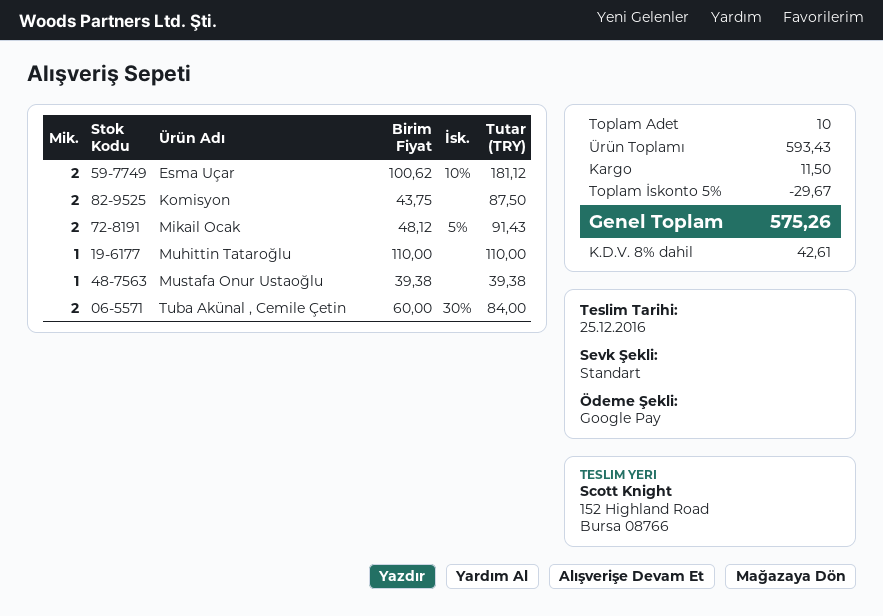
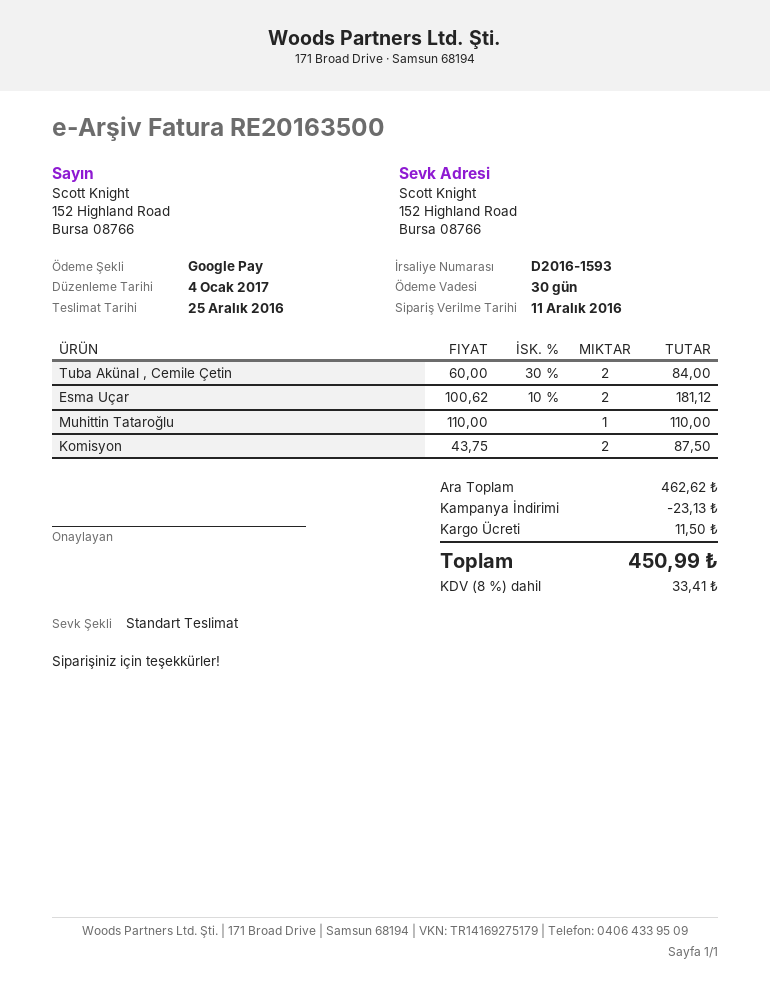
Mikail Ocak: 2 x 48.12 - 5% = 91.43 -> none
Mustafa Onur Ustaoğlu: 1 x 39.38 = 39.38 -> none
subtotal: 593.43 -> 462.62
discount: 29.67 -> 23.13
tax: 8% = 42.61 -> 8% = 33.41
total: 575.26 -> 450.99

